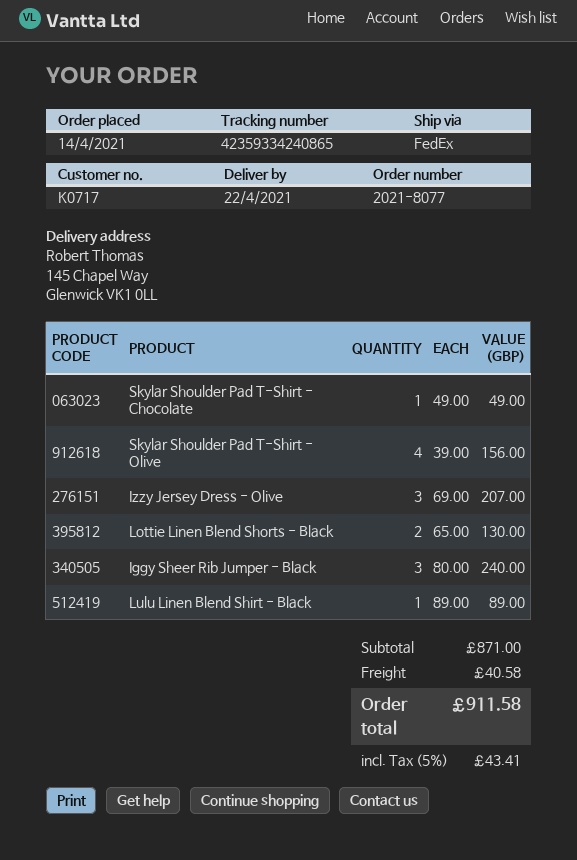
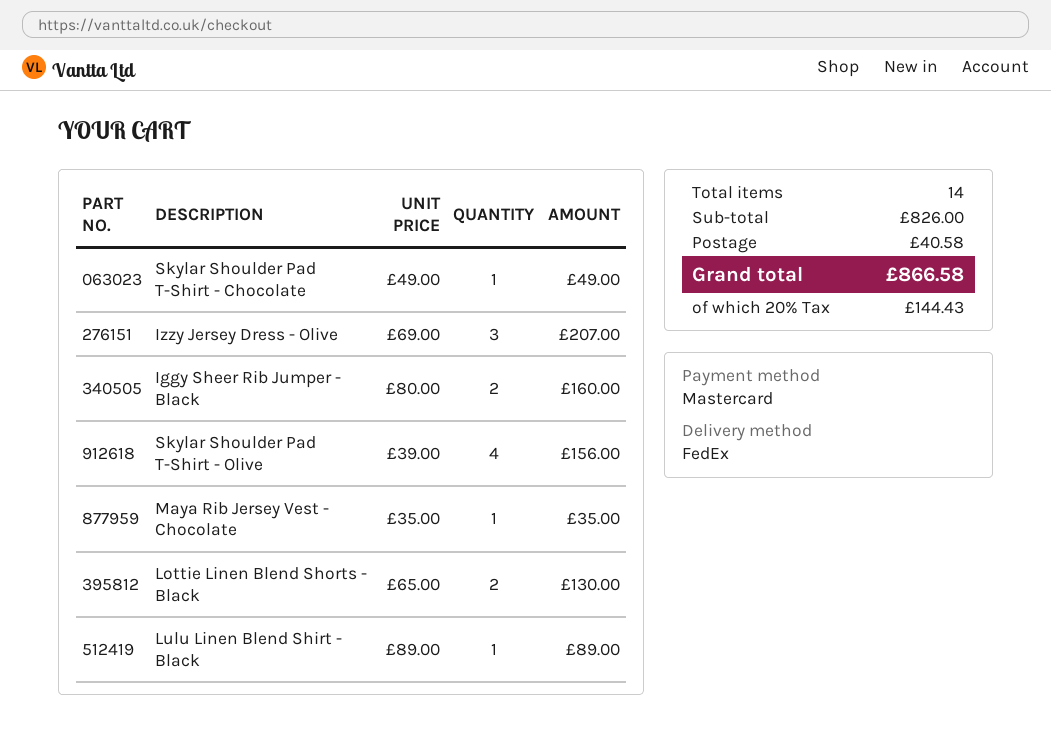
Iggy Sheer Rib Jumper - Black: 3 x 80.00 = 240.00 -> 2 x 80.00 = 160.00
Maya Rib Jersey Vest - Chocolate: none -> 1 x 35.00 = 35.00
subtotal: 871.00 -> 826.00
tax: 5% = 43.41 -> 20% = 144.43
total: 911.58 -> 866.58

